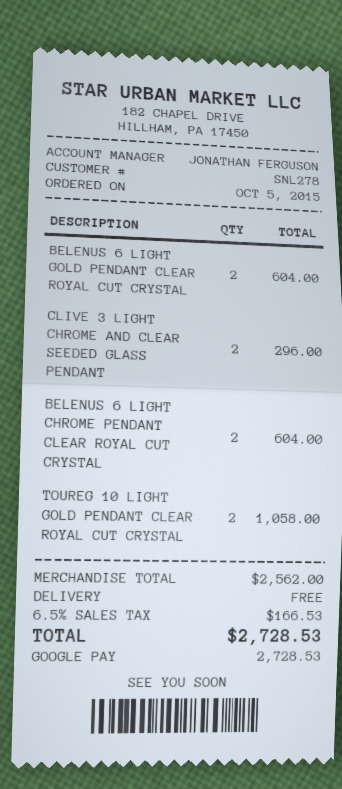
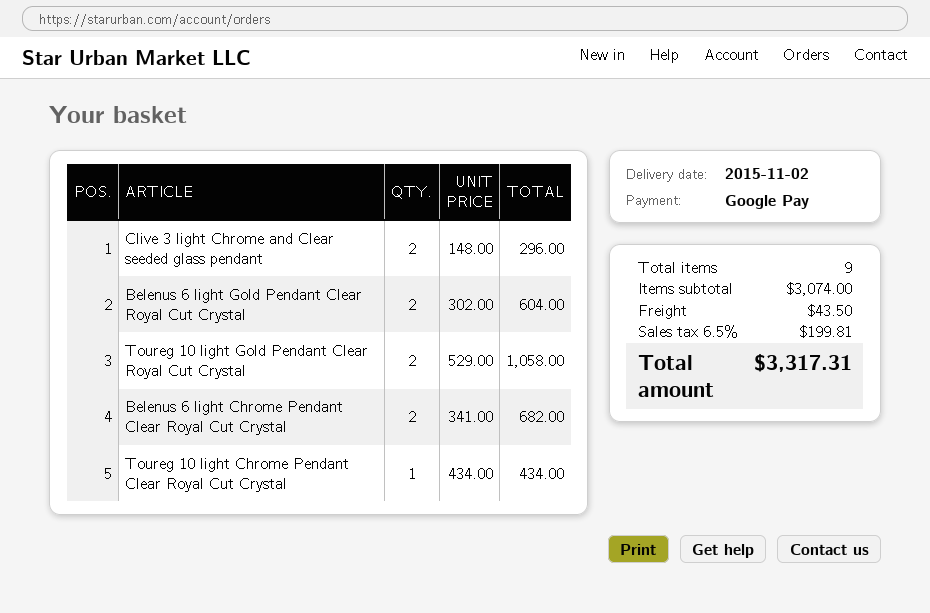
BELENUS 6 LIGHT CHROME PENDANT CLEAR ROYAL CUT CRYSTAL: 2 for 604.00 -> 2 for 682.00
Toureg 10 light Chrome Pendant Clear Royal Cut Crystal: none -> 1 for 434.00
subtotal: 2562.00 -> 3074.00
shipping: 0.00 -> 43.50
tax: 6.5% = 166.53 -> 6.5% = 199.81
total: 2728.53 -> 3317.31

